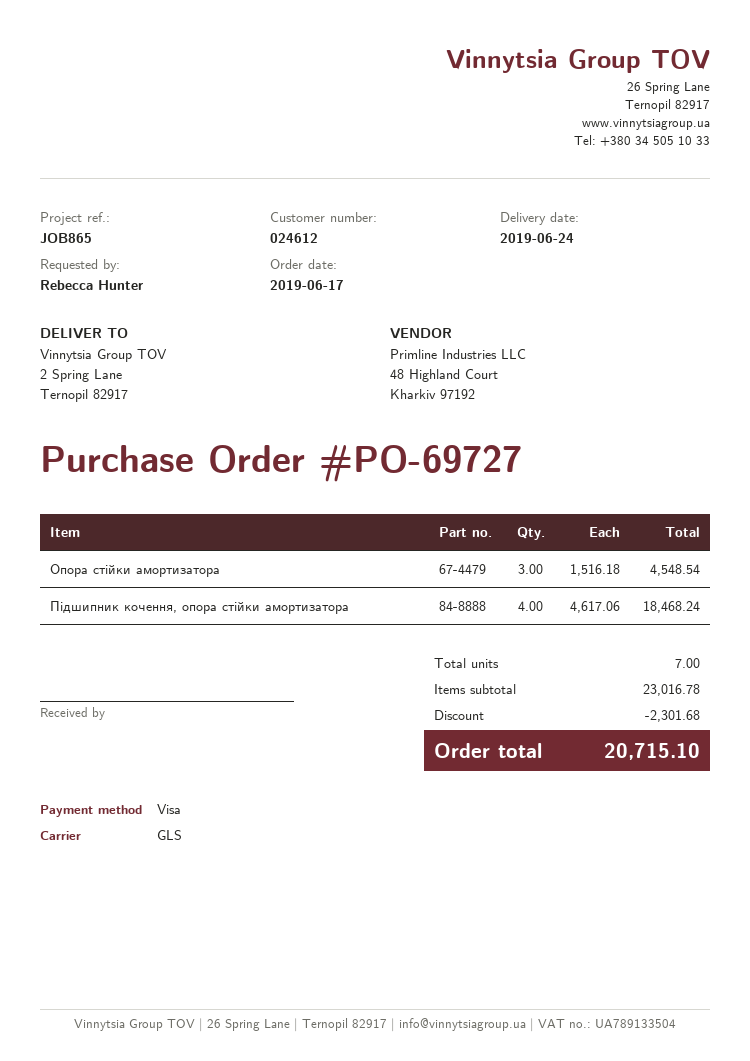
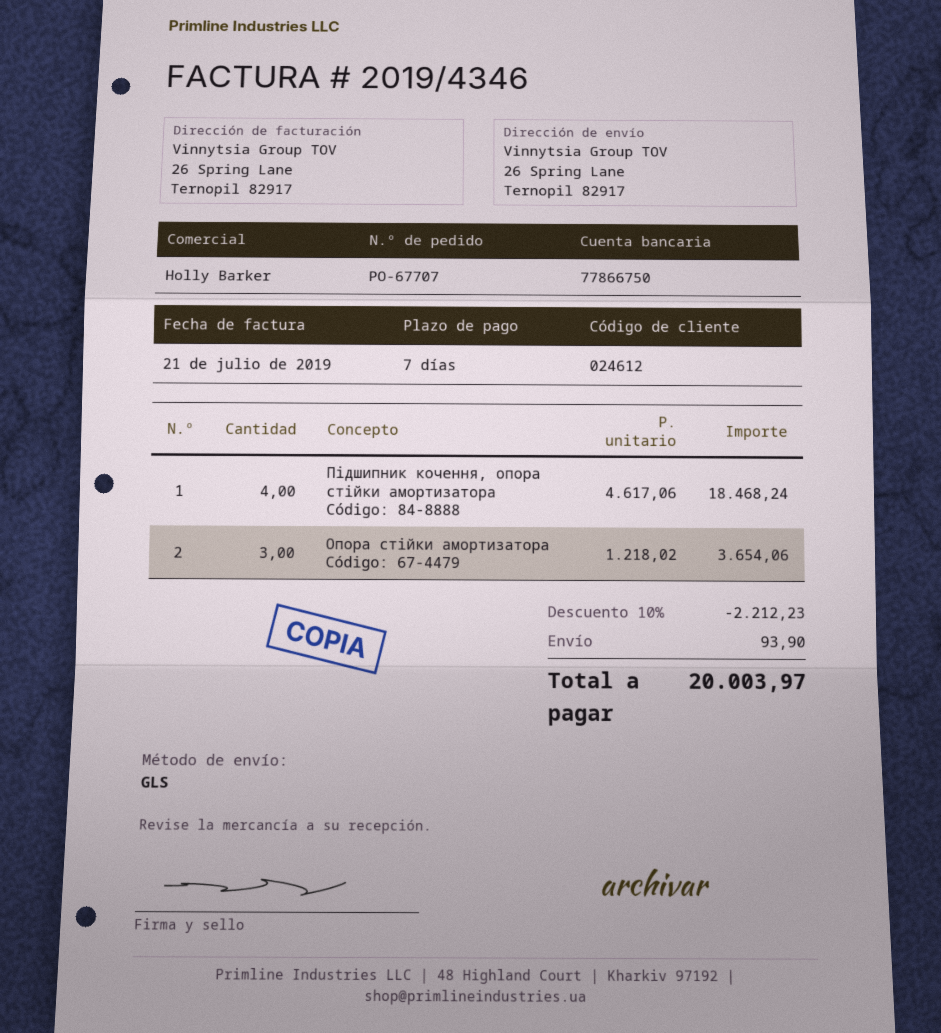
order number: PO-69727 -> PO-67707
ship to: 2 Spring Lane, Ternopil 82917 -> 26 Spring Lane, Ternopil 82917
Опора стійки амортизатора: 3 x 1516.18 = 4548.54 -> 3 x 1218.02 = 3654.06
discount: 2301.68 -> 2212.23
shipping: none -> 93.90
total: 20715.10 -> 20003.97

